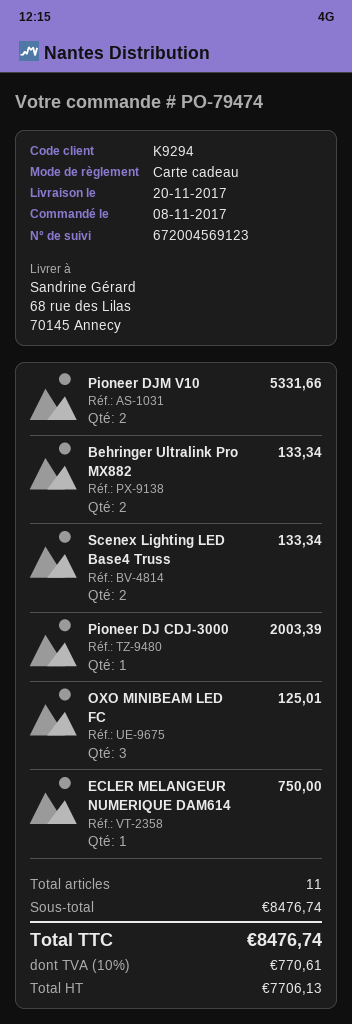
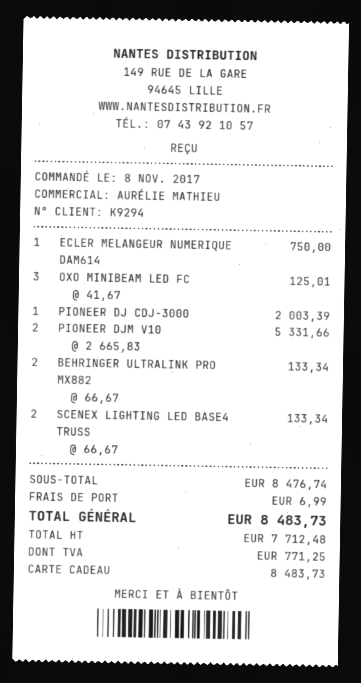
shipping: none -> 6.99
net: 7706.13 -> 7712.48
tax: 770.61 -> 771.25
total: 8476.74 -> 8483.73

